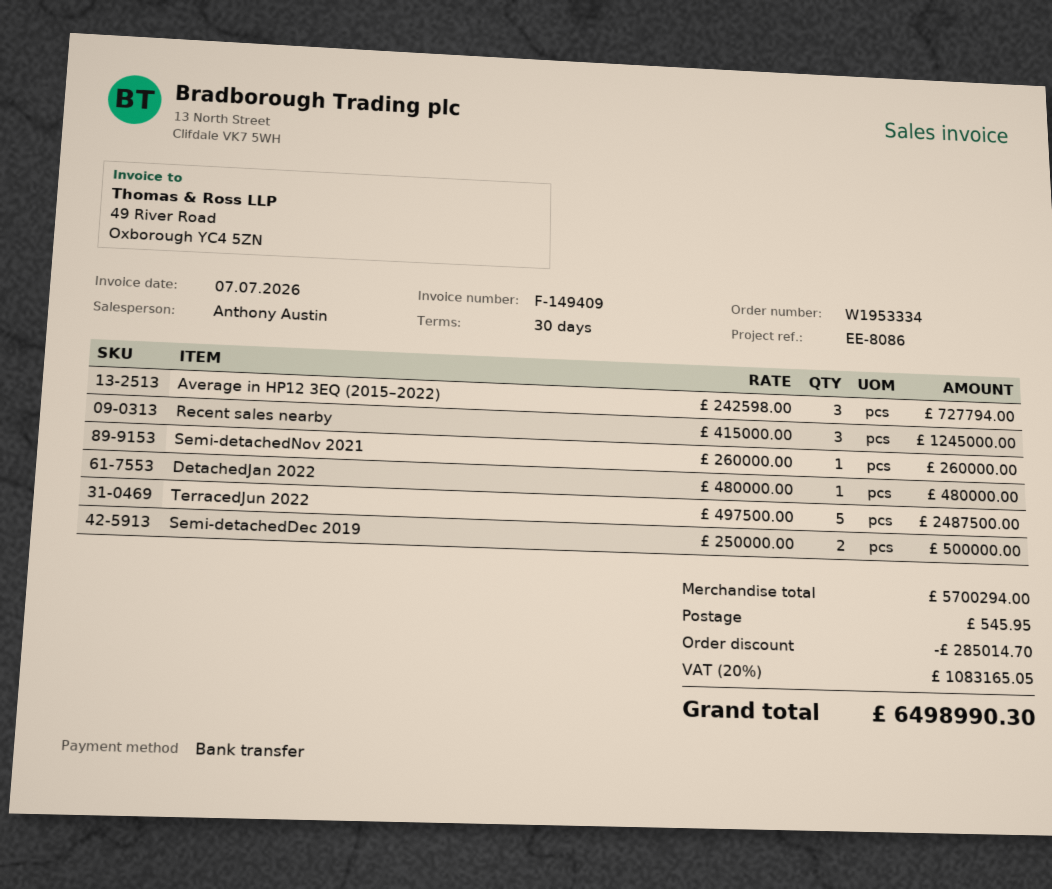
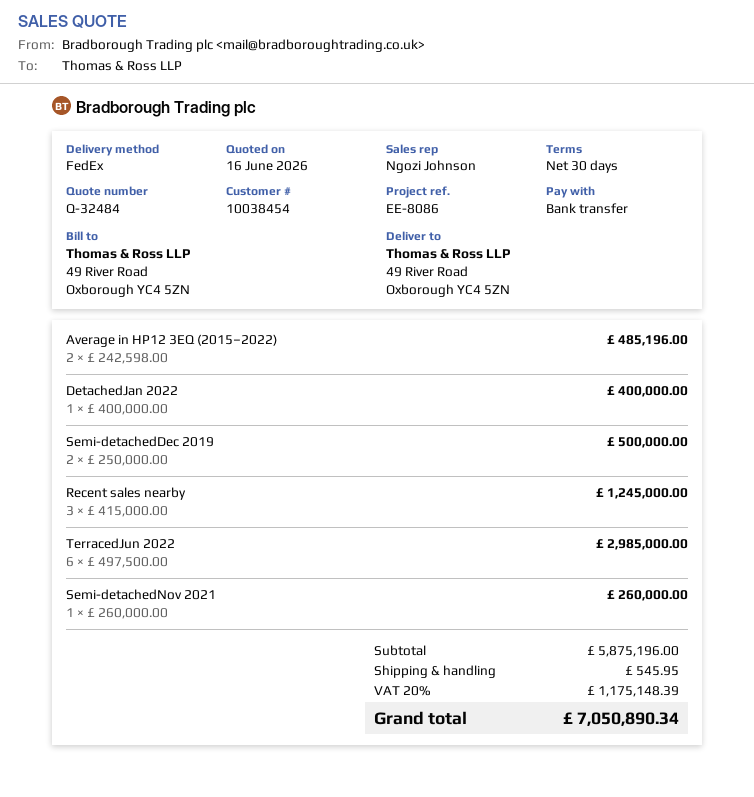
sales rep: Anthony Austin -> Ngozi Johnson
Average in HP12 3EQ (2015–2022): 3 x 242598.00 = 727794.00 -> 2 x 242598.00 = 485196.00
DetachedJan 2022: 1 x 480000.00 = 480000.00 -> 1 x 400000.00 = 400000.00
TerracedJun 2022: 5 x 497500.00 = 2487500.00 -> 6 x 497500.00 = 2985000.00
subtotal: 5700294.00 -> 5875196.00
discount: 285014.70 -> none
tax: 20% = 1083165.05 -> 20% = 1175148.39
total: 6498990.30 -> 7050890.34

